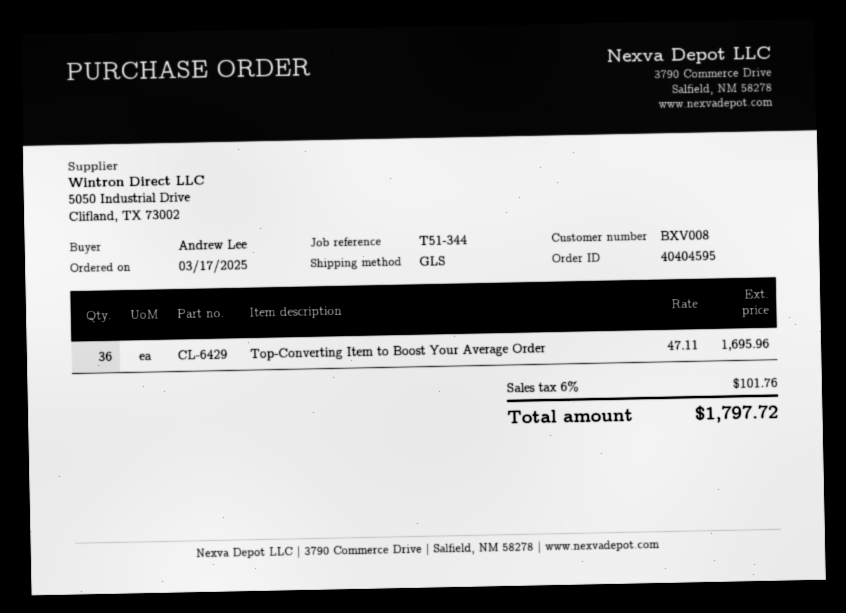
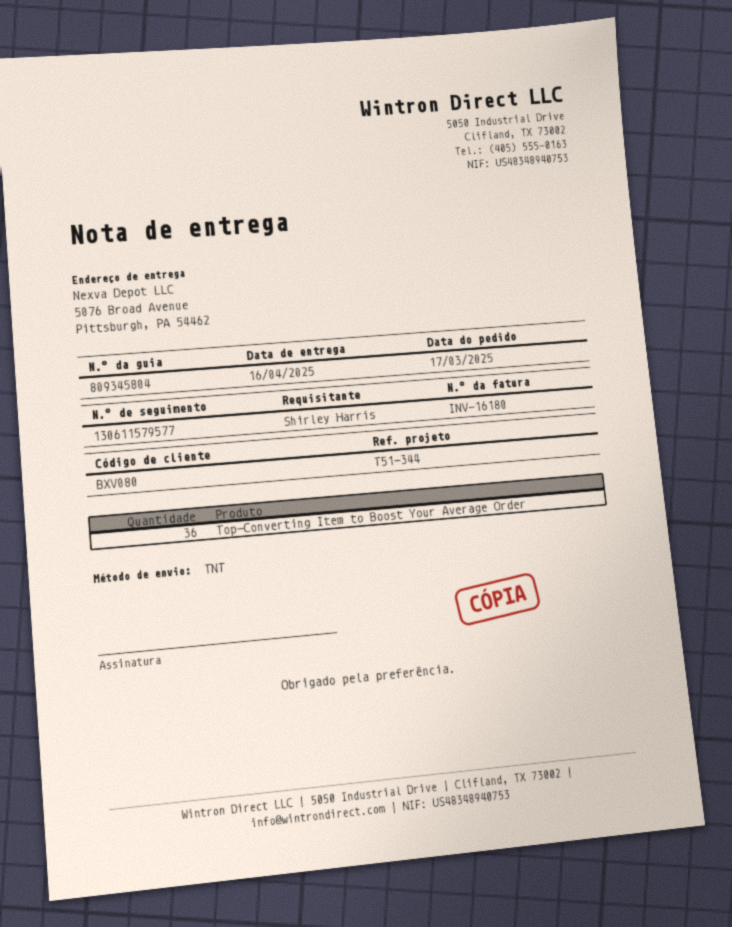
customer number: BXV008 -> BXV080
ordered by: Andrew Lee -> Shirley Harris
shipping method: GLS -> TNT

